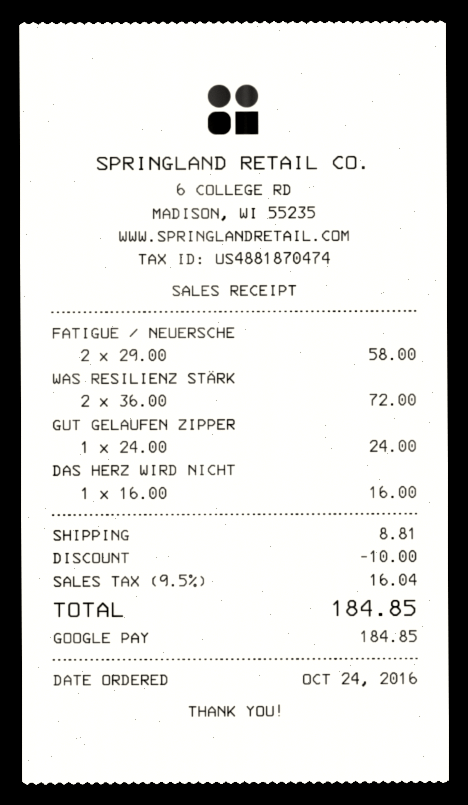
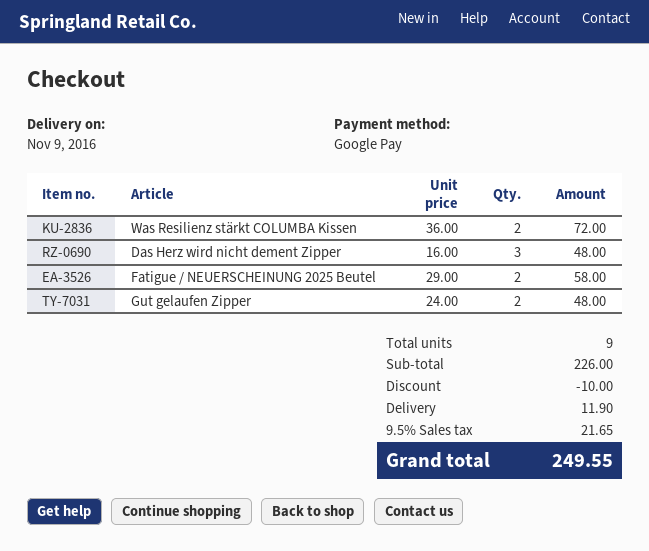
GUT GELAUFEN ZIPPER: 1 x 24.00 = 24.00 -> 2 x 24.00 = 48.00
DAS HERZ WIRD NICHT: 1 x 16.00 = 16.00 -> 3 x 16.00 = 48.00
shipping: 8.81 -> 11.90
tax: 9.5% = 16.04 -> 9.5% = 21.65
total: 184.85 -> 249.55

